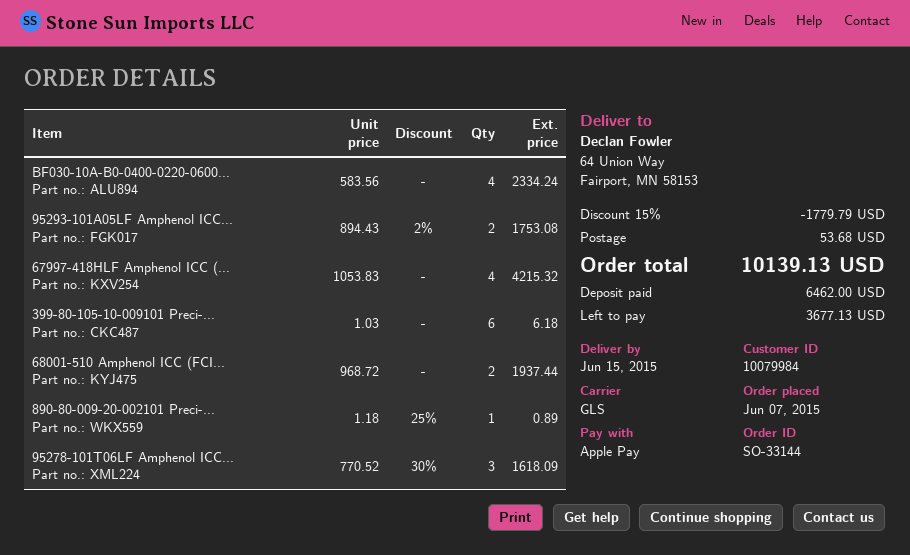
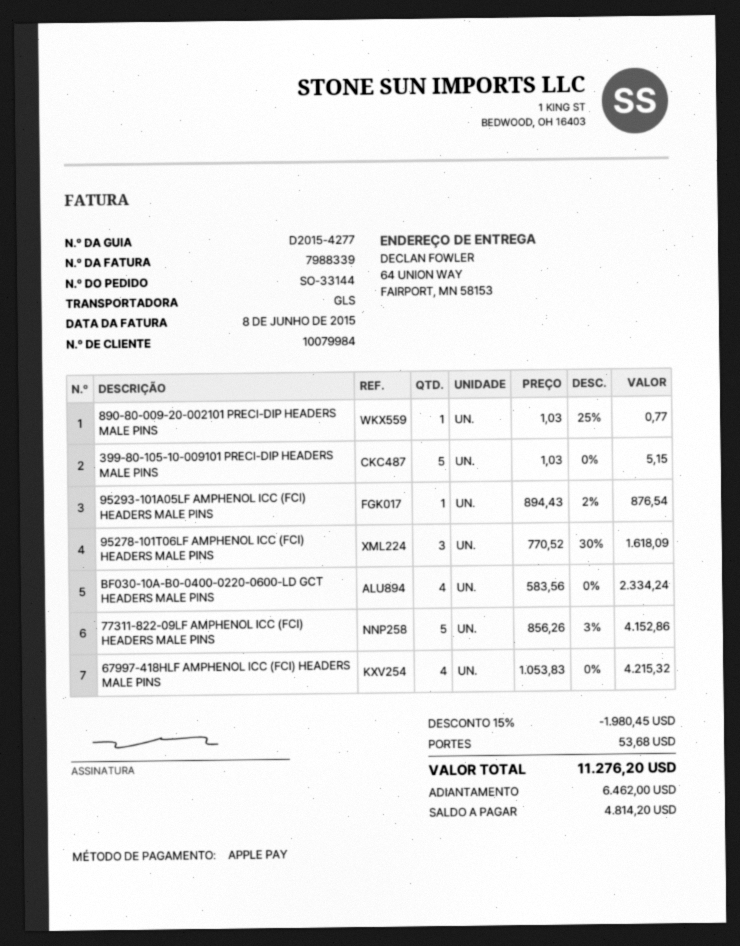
95293-101A05LF Amphenol ICC...: 2 x 894.43 - 2% = 1753.08 -> 1 x 894.43 - 2% = 876.54
399-80-105-10-009101 Preci-...: 6 x 1.03 = 6.18 -> 5 x 1.03 = 5.15
68001-510 Amphenol ICC (FCI...: 2 x 968.72 = 1937.44 -> none
890-80-009-20-002101 Preci-...: 1 x 1.18 - 25% = 0.89 -> 1 x 1.03 - 25% = 0.77
77311-822-09LF AMPHENOL ICC (FCI) HEADERS MALE PINS: none -> 5 x 856.26 - 3% = 4152.86
discount: 15% = 1779.79 -> 15% = 1980.45
total: 10139.13 -> 11276.20
balance: 3677.13 -> 4814.20

